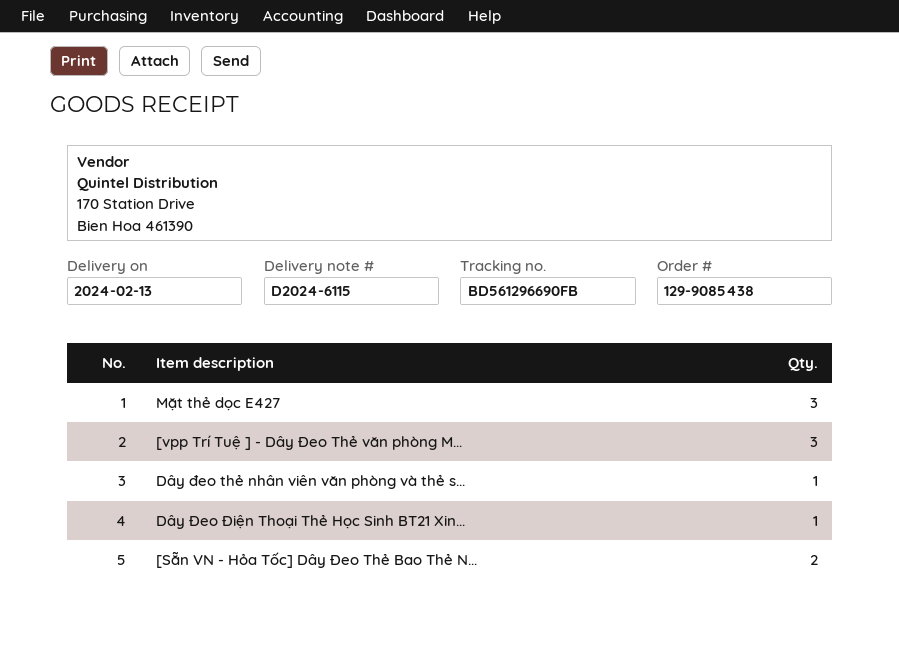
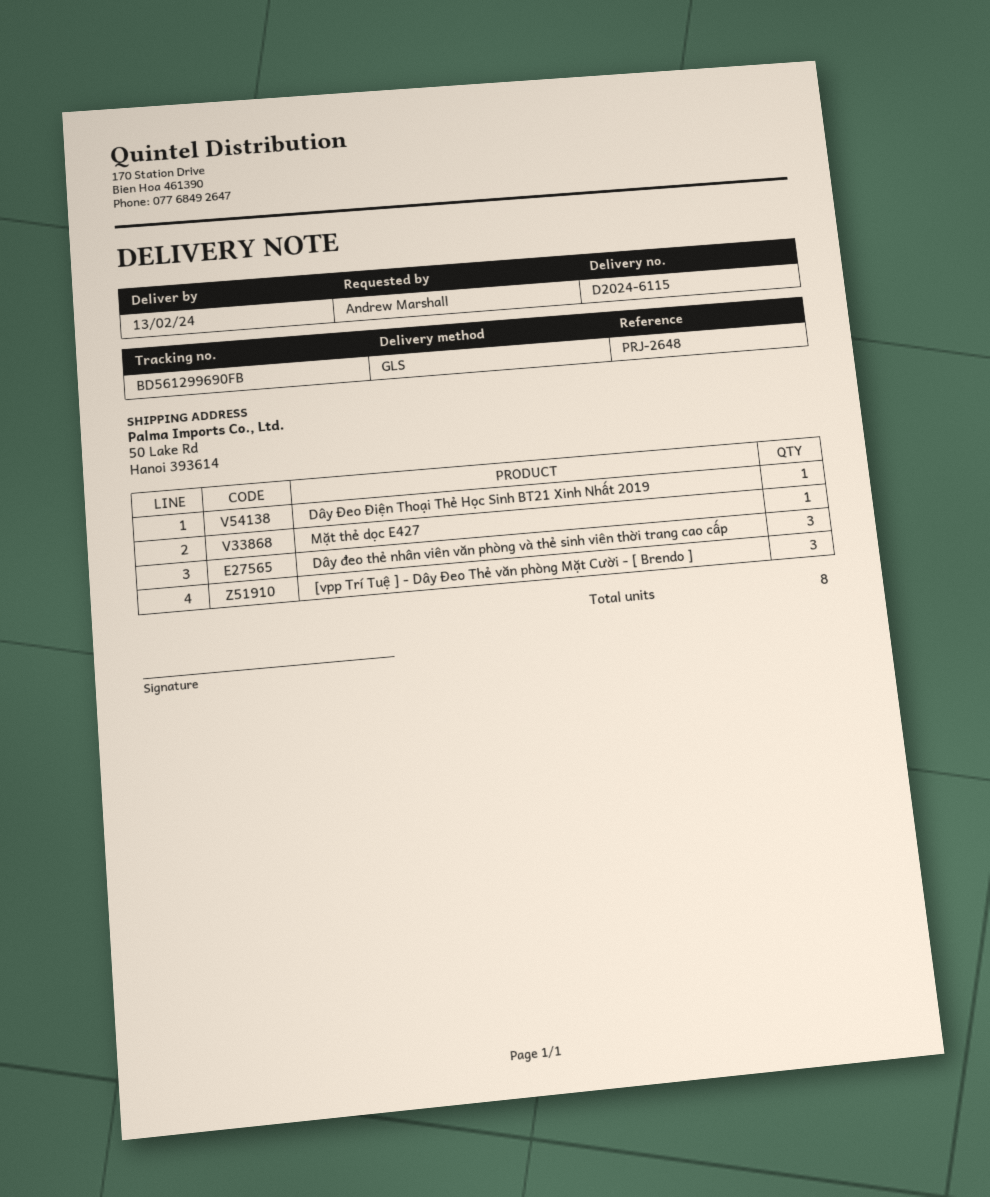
tracking number: BD561296690FB -> BD561299690FB
Mặt thẻ dọc E427: 3 -> 1
Dây đeo thẻ nhân viên văn phòng và thẻ s...: 1 -> 3
[Sẵn VN - Hỏa Tốc] Dây Đeo Thẻ Bao Thẻ N...: 2 -> none

